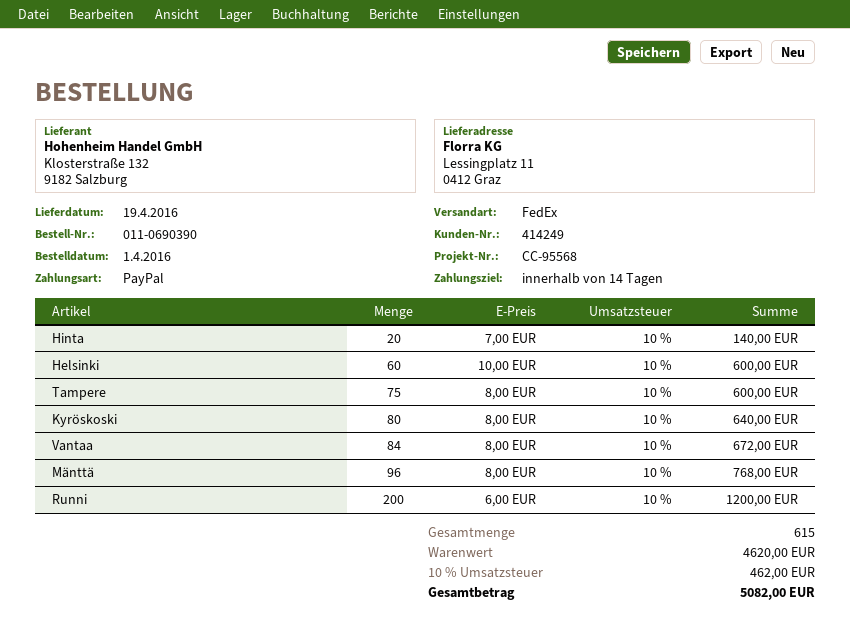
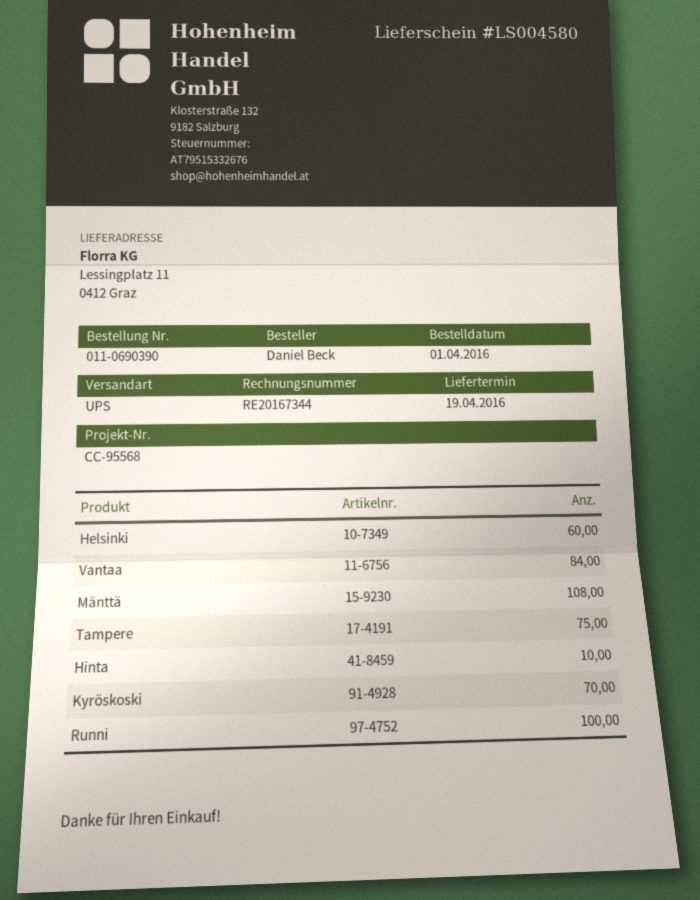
shipping method: FedEx -> UPS
Hinta: 20 -> 10
Kyröskoski: 80 -> 70
Mänttä: 96 -> 108
Runni: 200 -> 100

